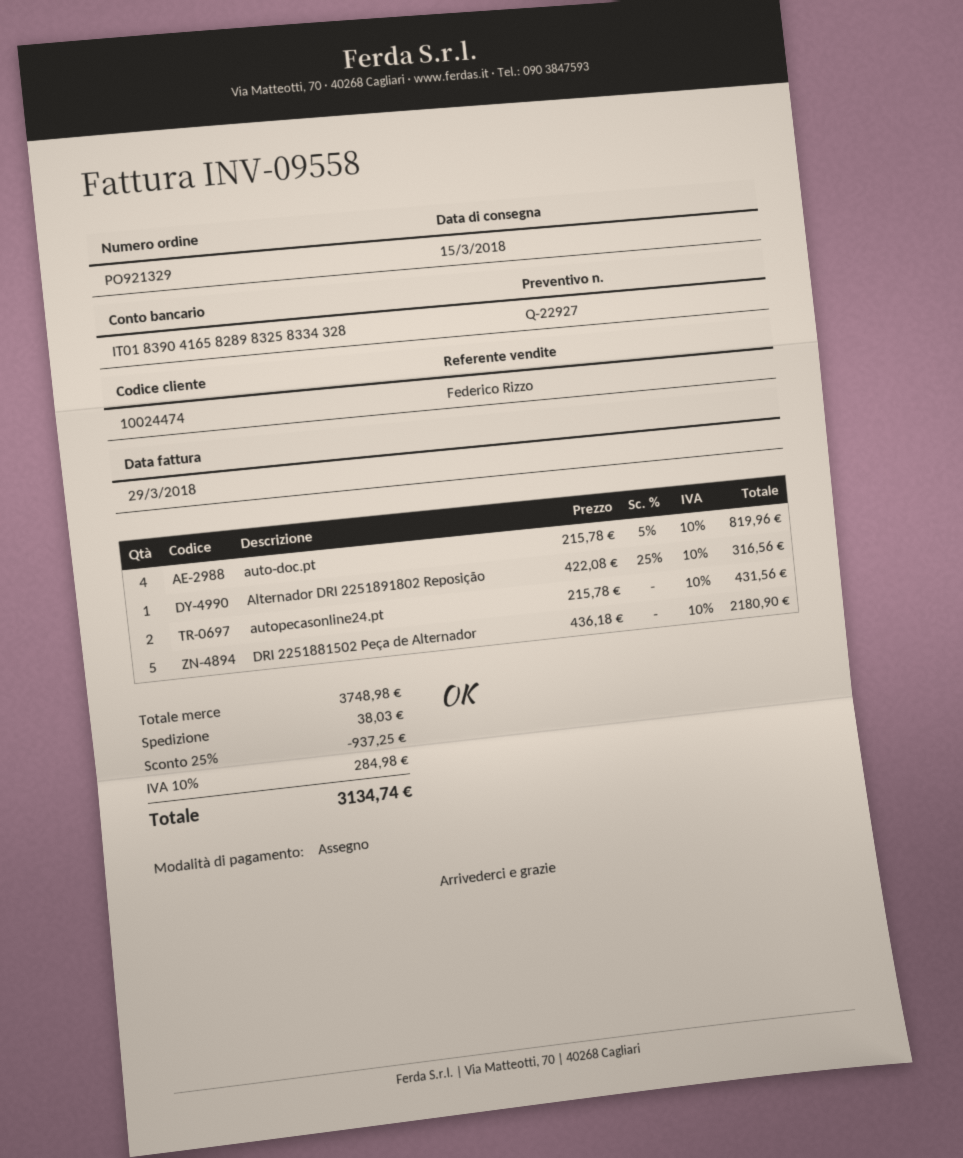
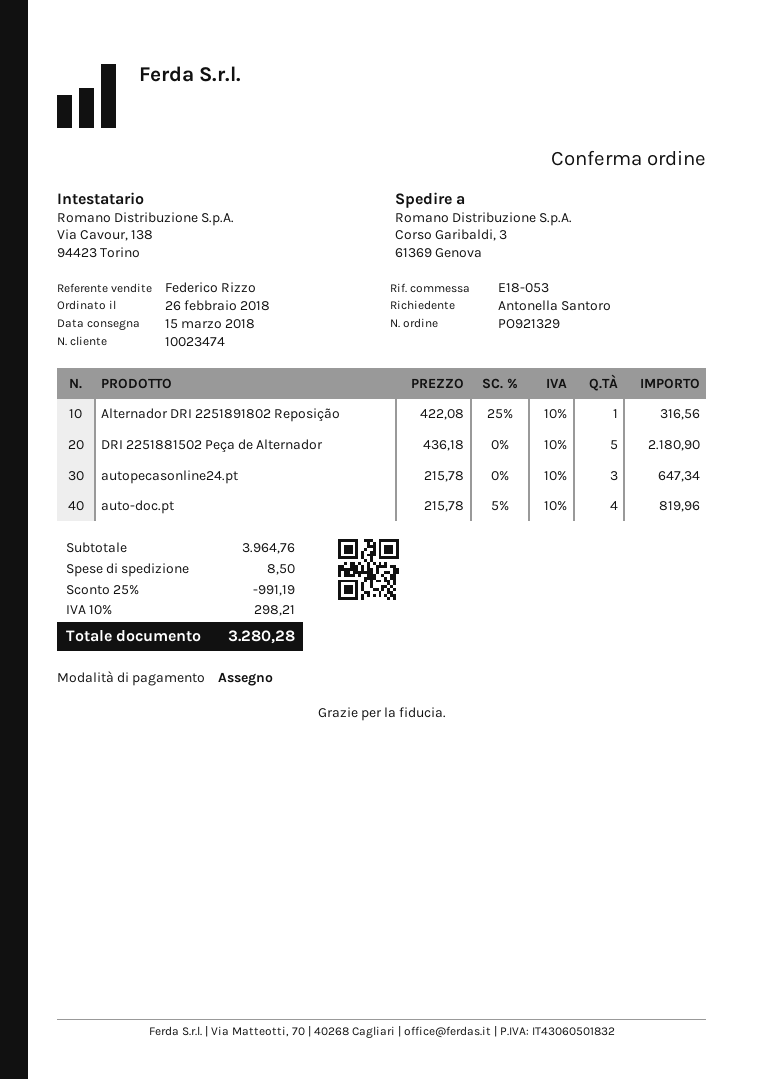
customer number: 10024474 -> 10023474
autopecasonline24.pt: 2 x 215.78 = 431.56 -> 3 x 215.78 = 647.34
subtotal: 3748.98 -> 3964.76
discount: 25% = 937.25 -> 25% = 991.19
shipping: 38.03 -> 8.50
tax: 10% = 284.98 -> 10% = 298.21
total: 3134.74 -> 3280.28

